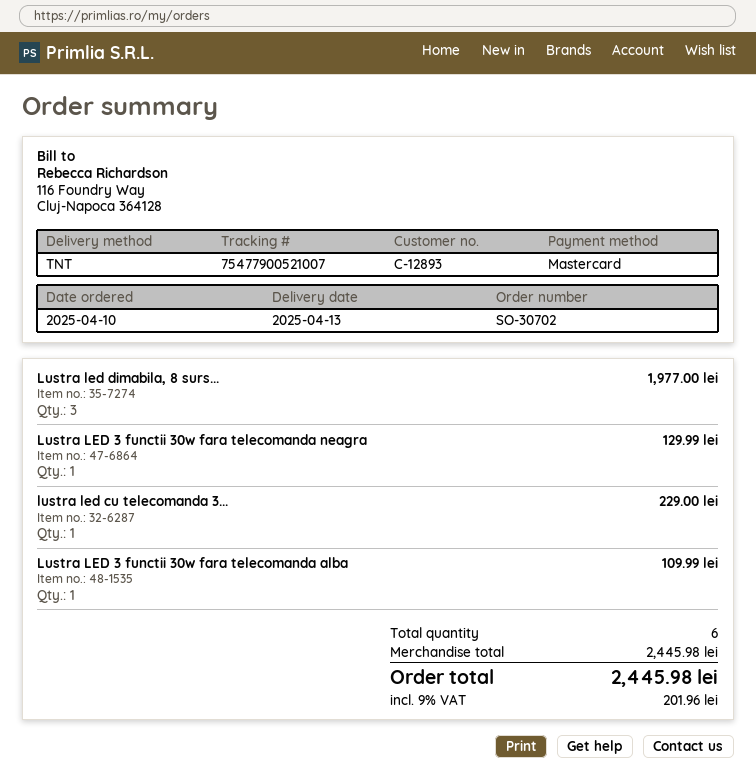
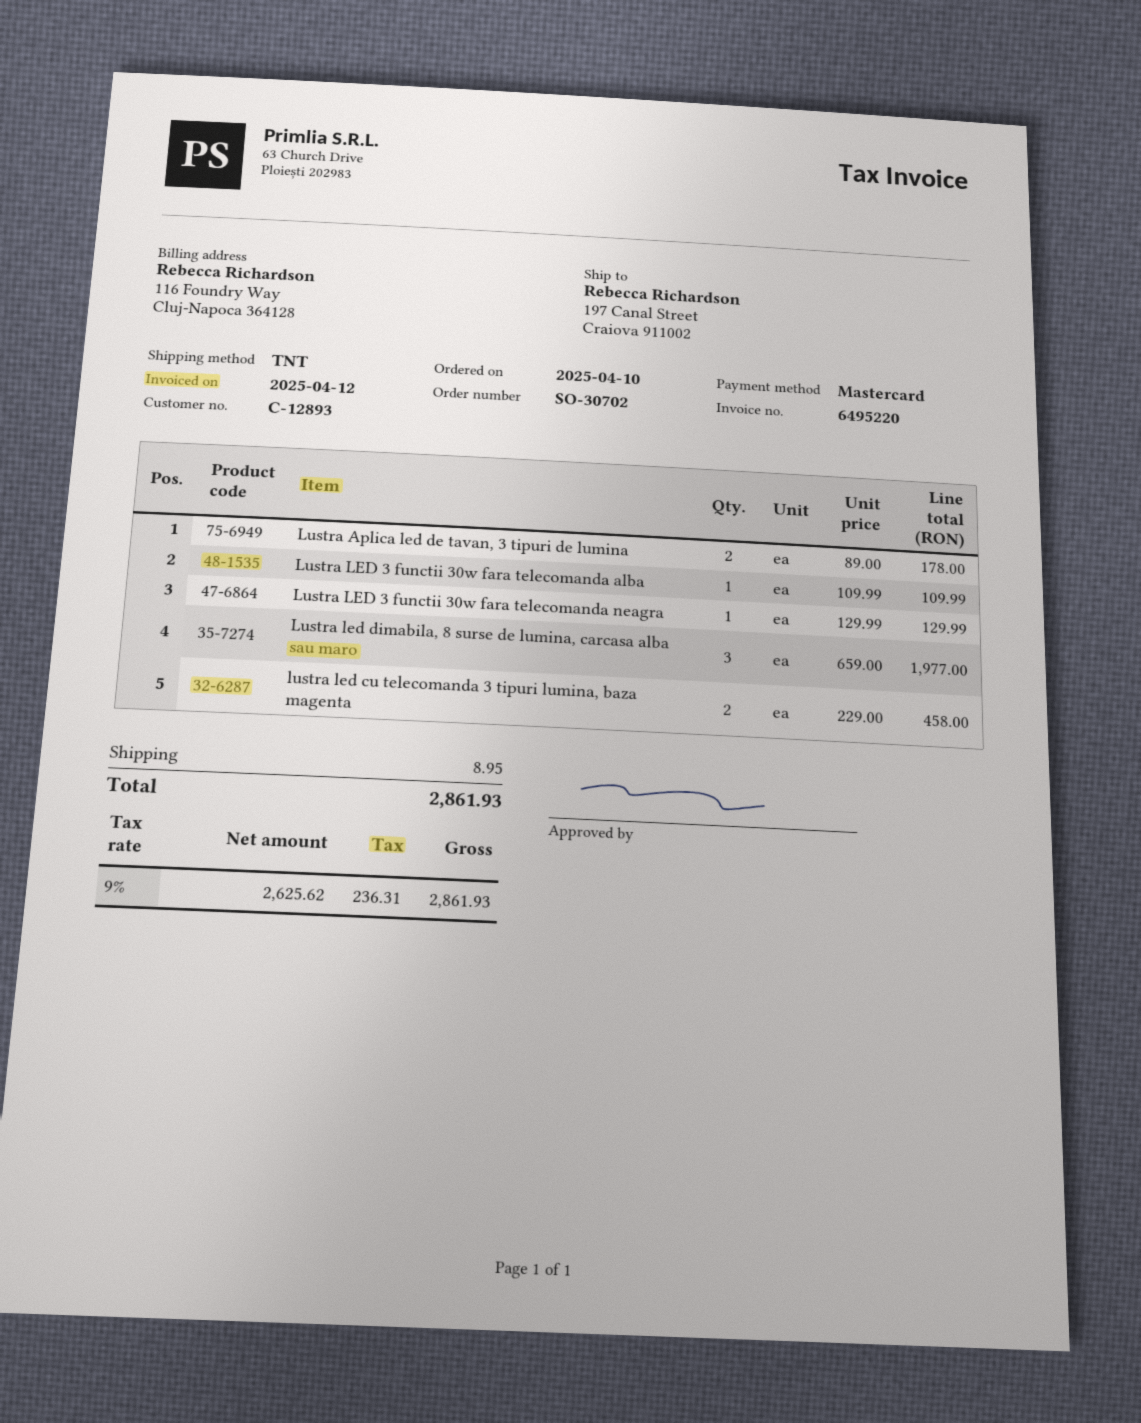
lustra led cu telecomanda 3...: 1 for 229.00 -> 2 for 458.00
Lustra Aplica led de tavan, 3 tipuri de lumina: none -> 2 for 178.00
shipping: none -> 8.95
tax: 9% = 201.96 -> 9% = 236.31
total: 2445.98 -> 2861.93

